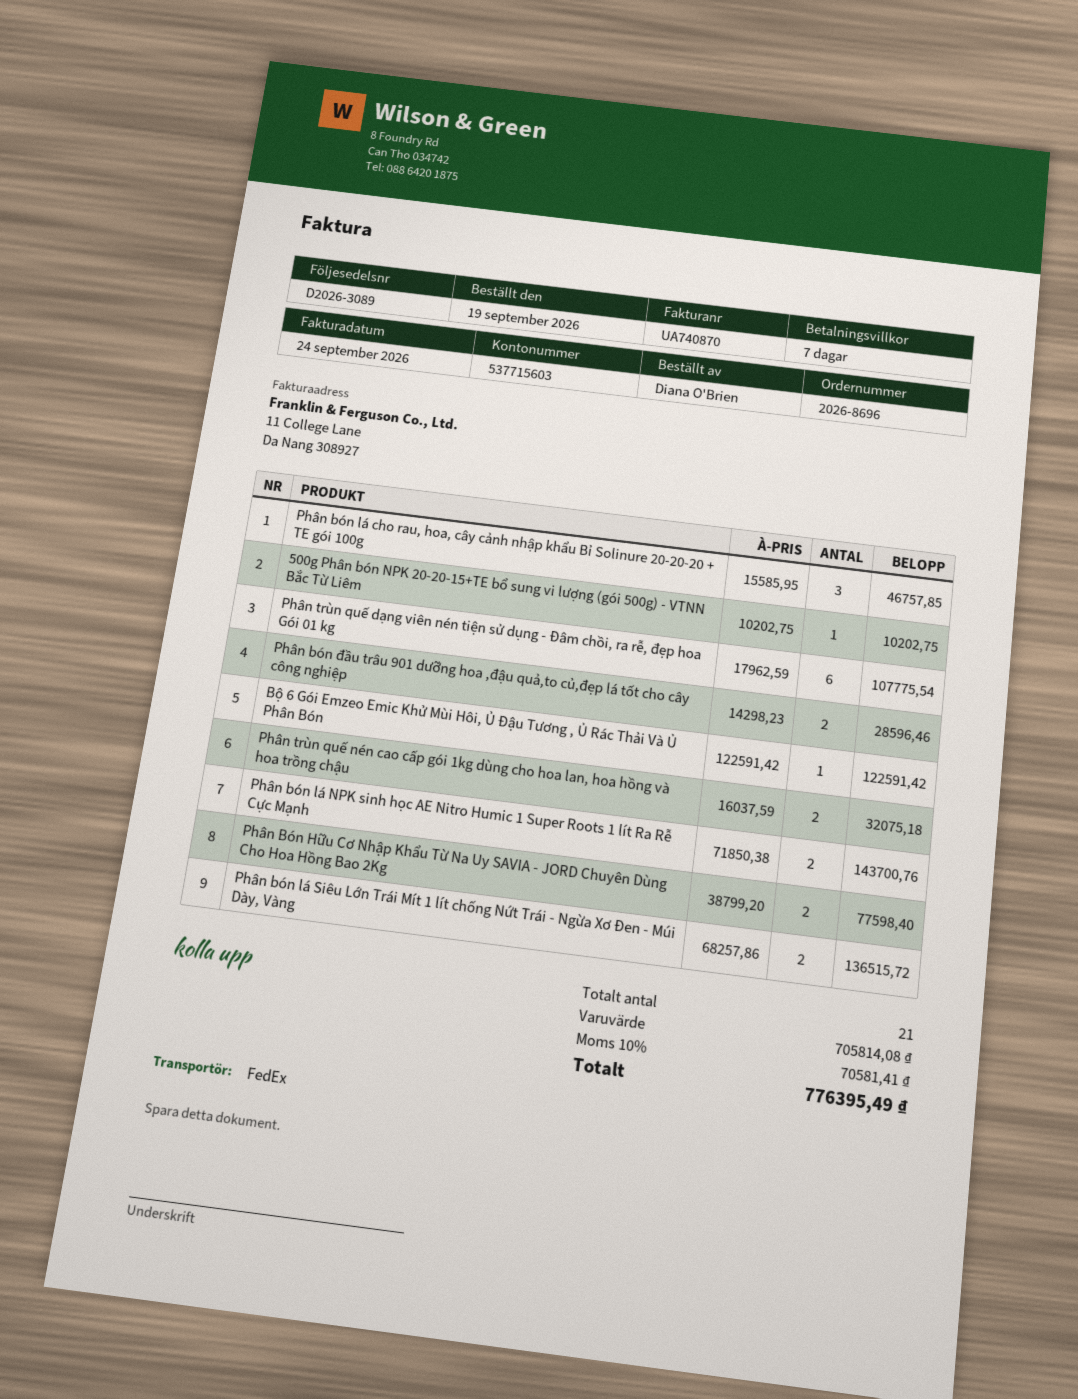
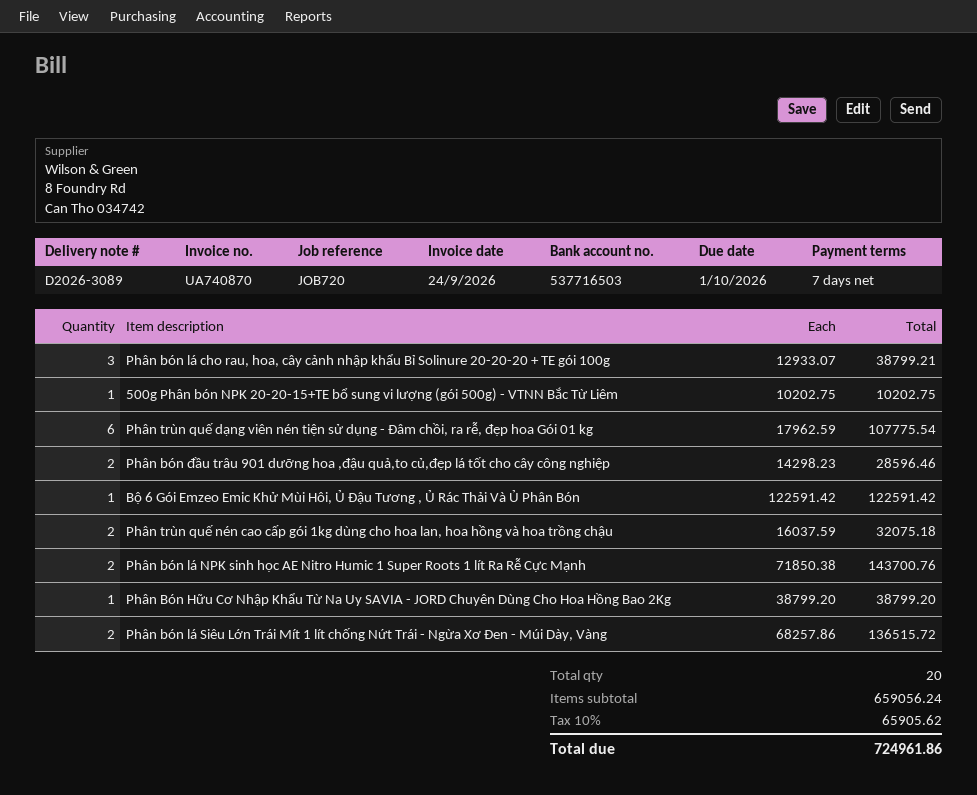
bank account: 537715603 -> 537716503
Phân bón lá cho rau, hoa, cây cảnh nhập khẩu Bỉ Solinure 20-20-20 + TE gói 100g: 3 x 15585.95 = 46757.85 -> 3 x 12933.07 = 38799.21
Phân Bón Hữu Cơ Nhập Khẩu Từ Na Uy SAVIA - JORD Chuyên Dùng Cho Hoa Hồng Bao 2Kg: 2 x 38799.20 = 77598.40 -> 1 x 38799.20 = 38799.20
total quantity: 21 -> 20
subtotal: 705814.08 -> 659056.24
tax: 10% = 70581.41 -> 10% = 65905.62
total: 776395.49 -> 724961.86

